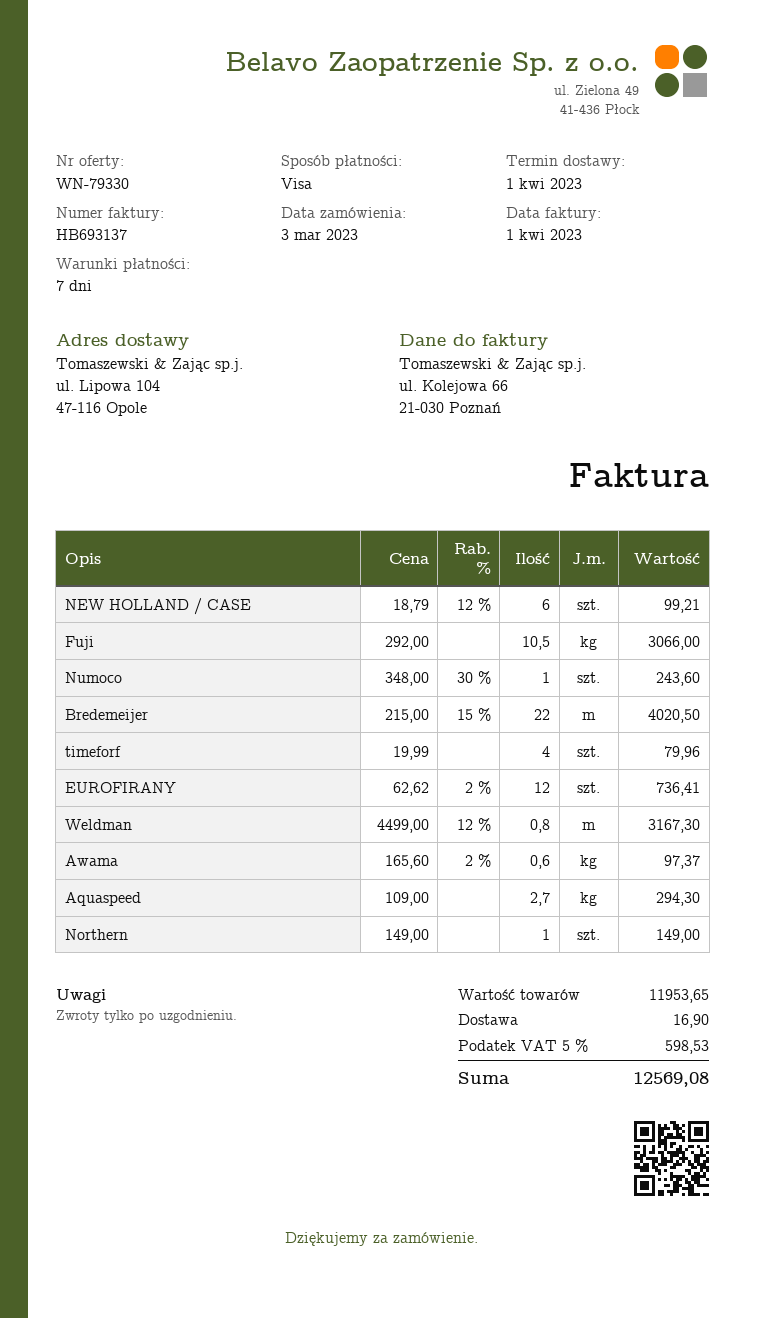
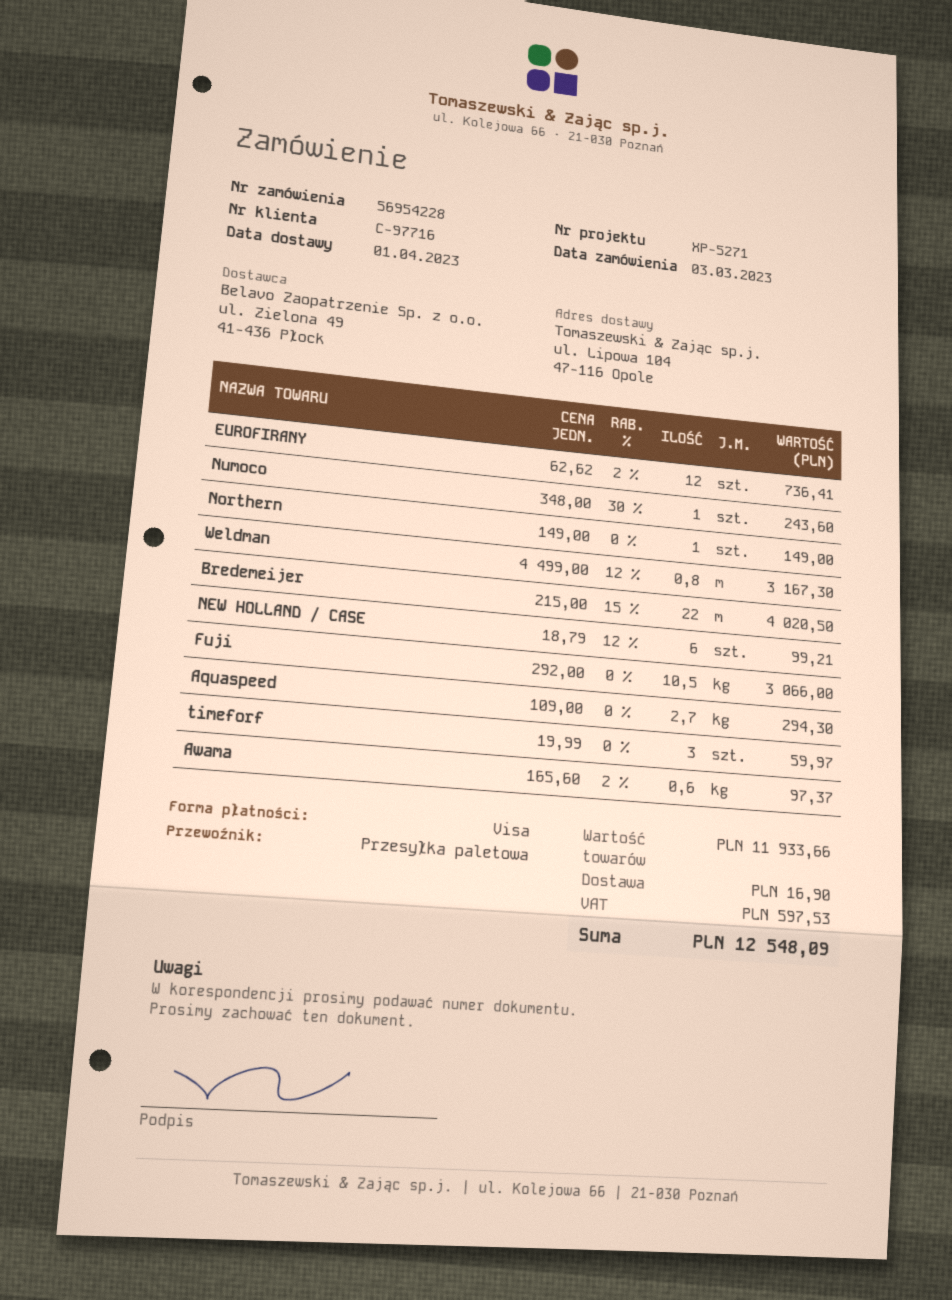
timeforf: 4 x 19.99 = 79.96 -> 3 x 19.99 = 59.97
subtotal: 11953.65 -> 11933.66
tax: 598.53 -> 597.53
total: 12569.08 -> 12548.09

